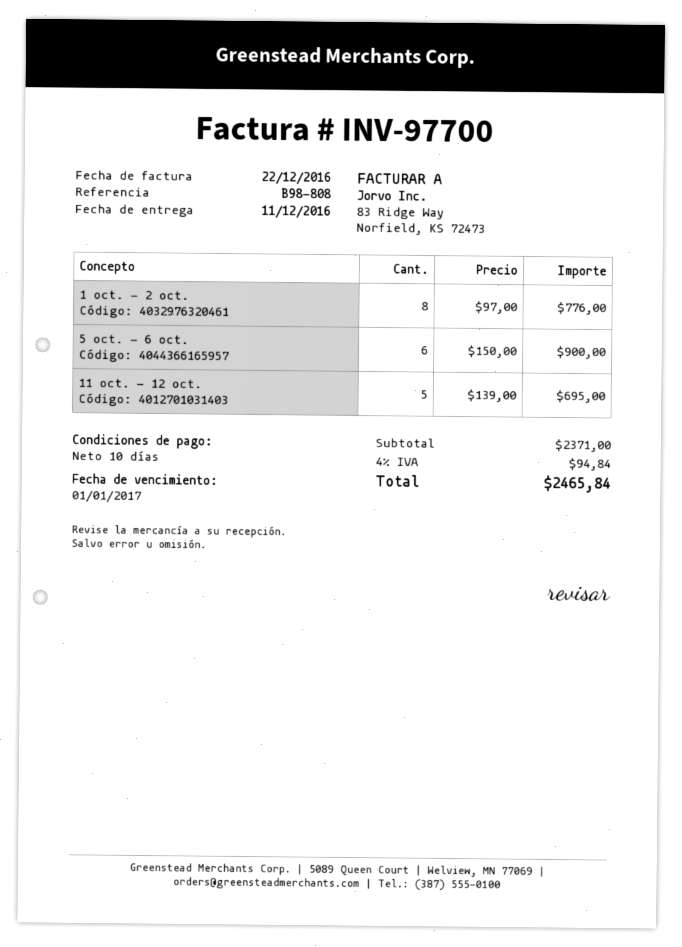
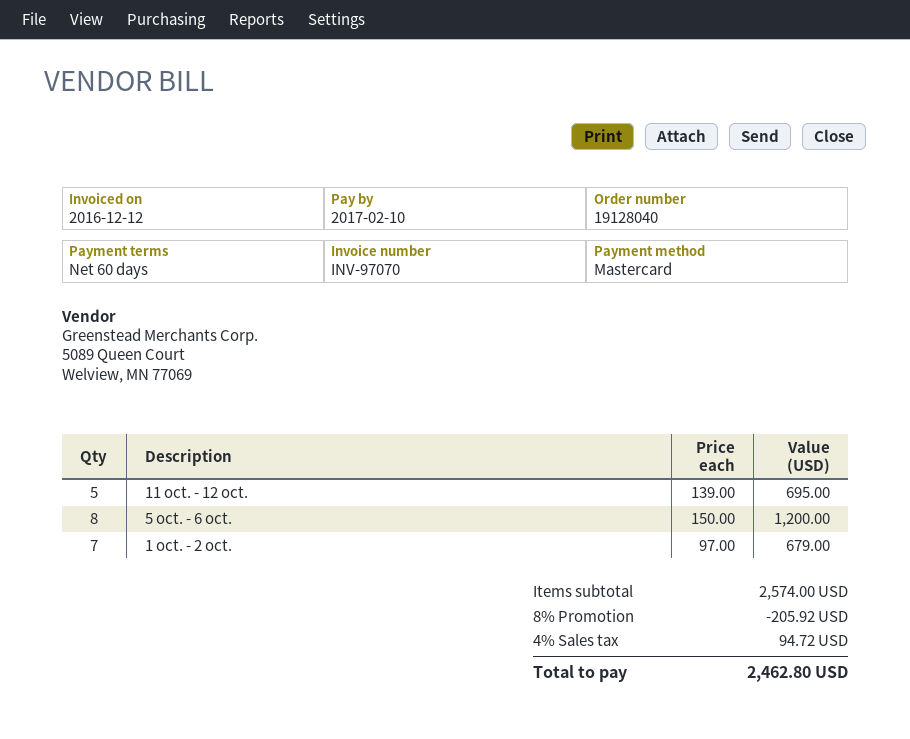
invoice number: INV-97700 -> INV-97070
invoice date: 2016-12-22 -> 2016-12-12
payment terms: 10 days -> 60 days
due date: 2017-01-01 -> 2017-02-10
1 oct. - 2 oct.: 8 x 97.00 = 776.00 -> 7 x 97.00 = 679.00
5 oct. - 6 oct.: 6 x 150.00 = 900.00 -> 8 x 150.00 = 1200.00
subtotal: 2371.00 -> 2574.00
discount: none -> 8% = 205.92
tax: 4% = 94.84 -> 4% = 94.72
total: 2465.84 -> 2462.80

